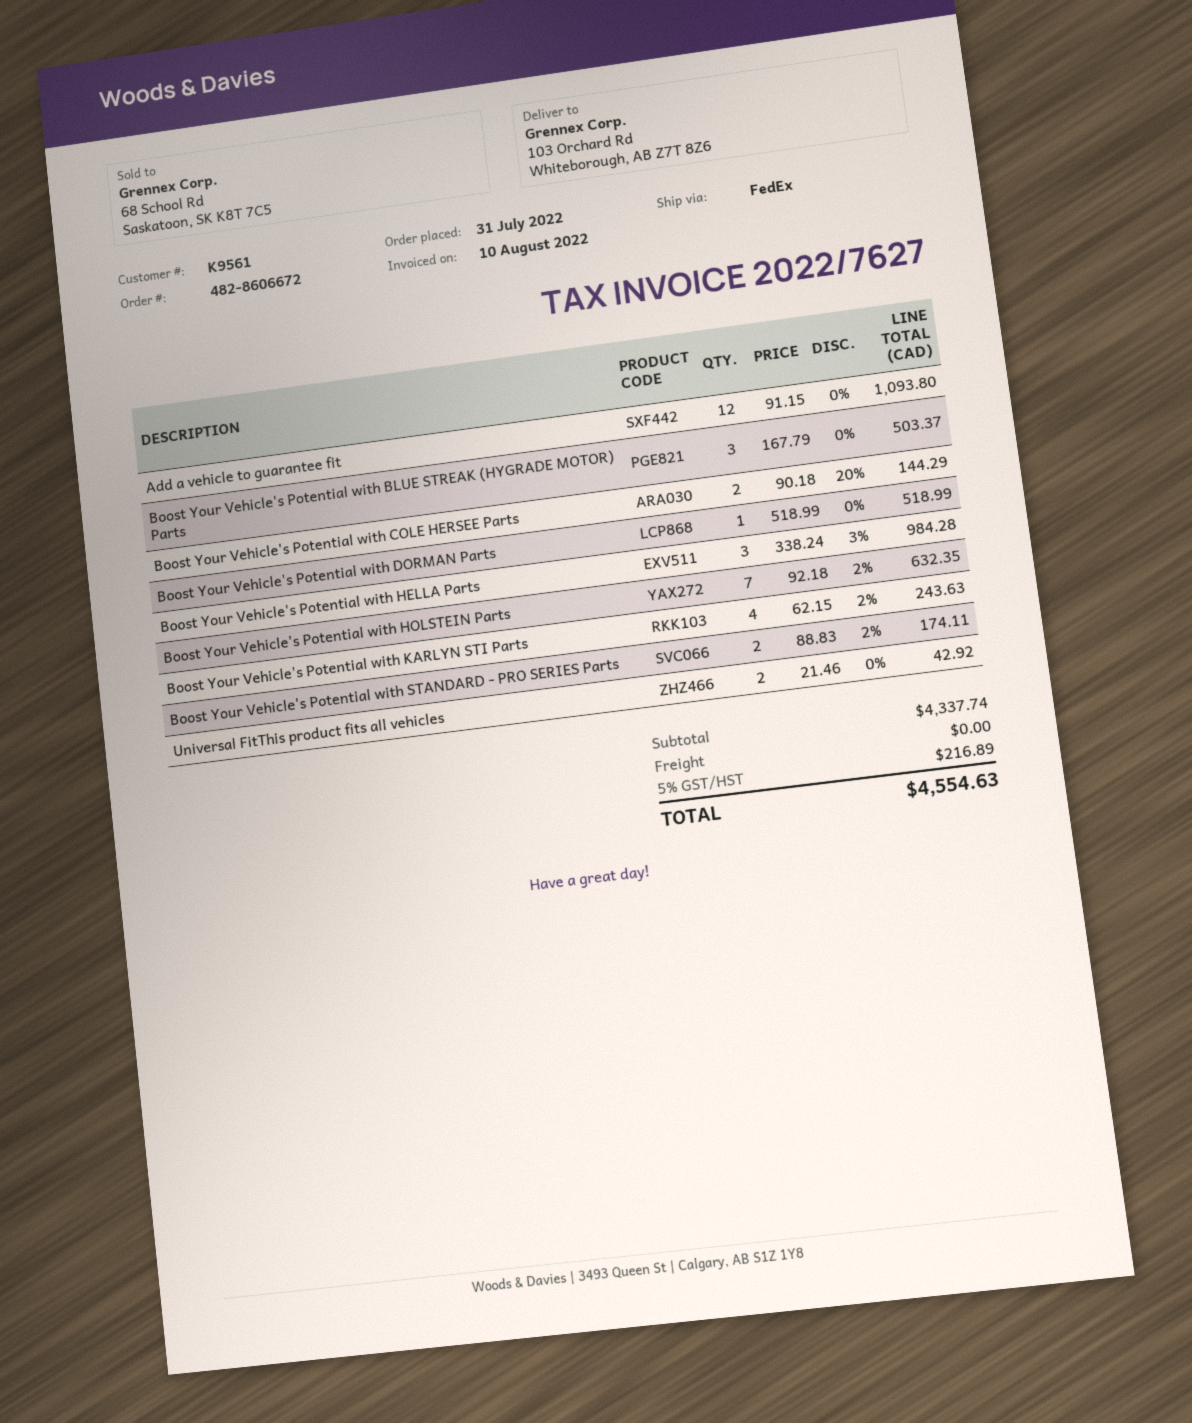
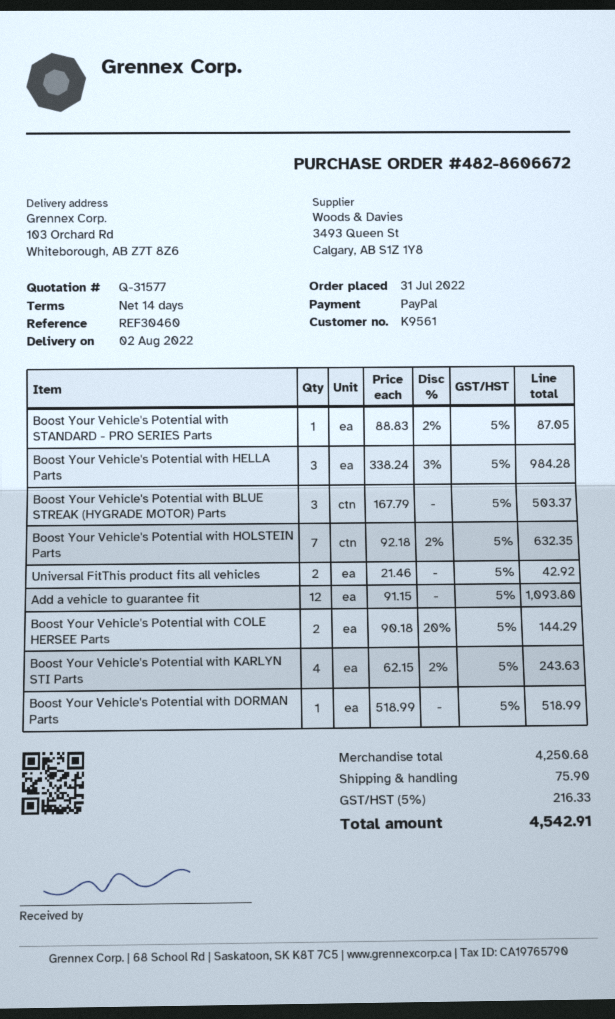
Boost Your Vehicle's Potential with STANDARD - PRO SERIES Parts: 2 x 88.83 - 2% = 174.11 -> 1 x 88.83 - 2% = 87.05
subtotal: 4337.74 -> 4250.68
shipping: 0.00 -> 75.90
tax: 5% = 216.89 -> 5% = 216.33
total: 4554.63 -> 4542.91

